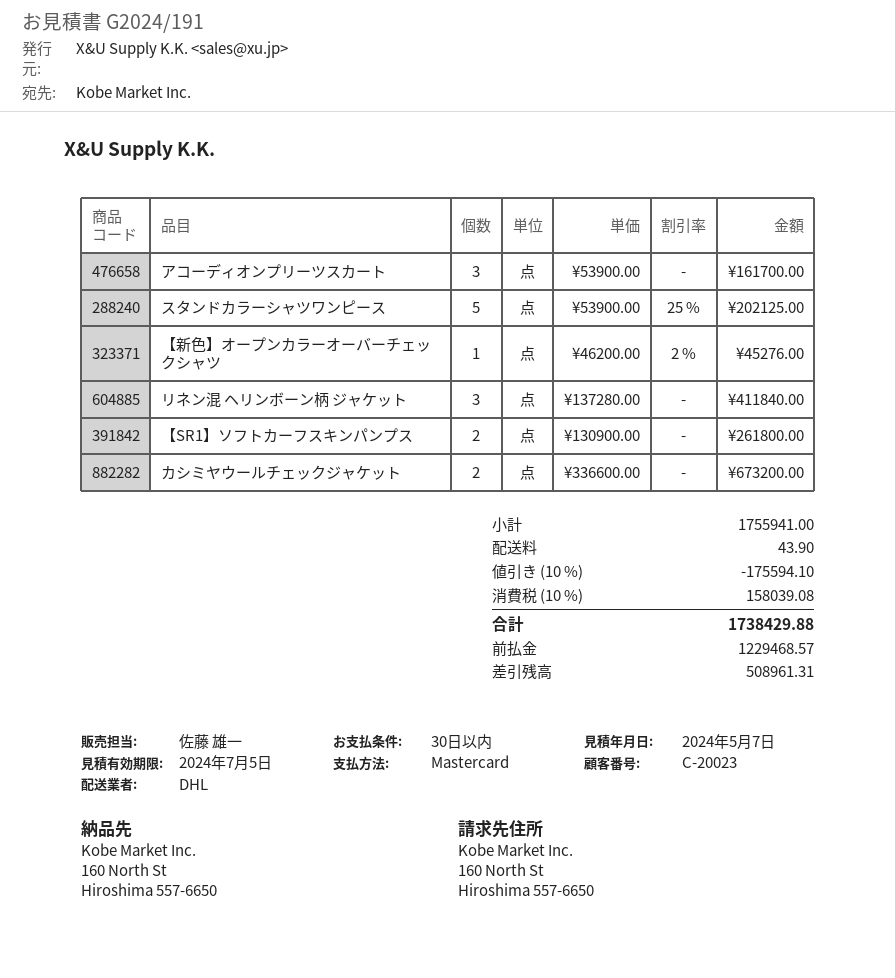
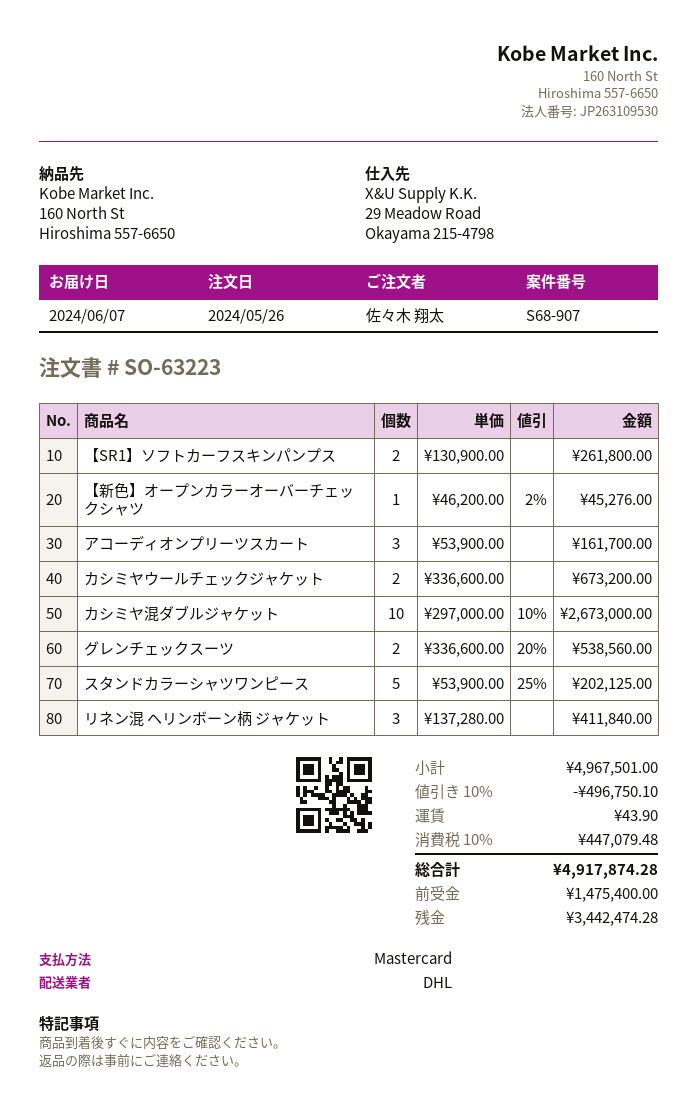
カシミヤ混ダブルジャケット: none -> 10 x 297000.00 - 10% = 2673000.00
グレンチェックスーツ: none -> 2 x 336600.00 - 20% = 538560.00
subtotal: 1755941.00 -> 4967501.00
discount: 10% = 175594.10 -> 10% = 496750.10
tax: 10% = 158039.08 -> 10% = 447079.48
total: 1738429.88 -> 4917874.28
deposit: 1229468.57 -> 1475400.00
balance: 508961.31 -> 3442474.28

